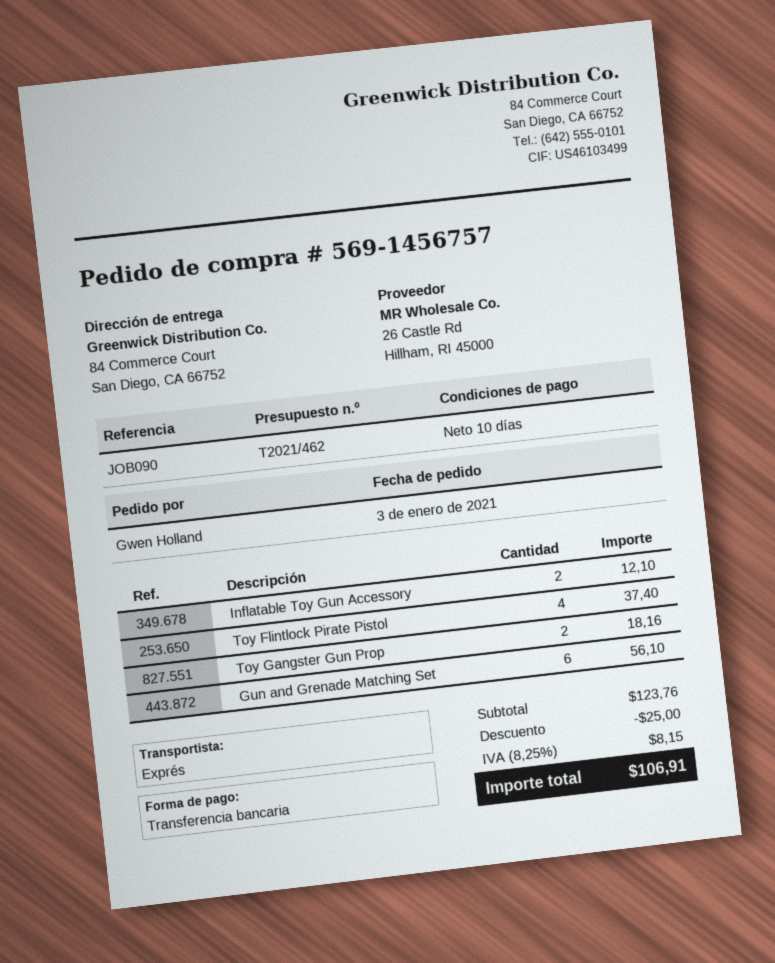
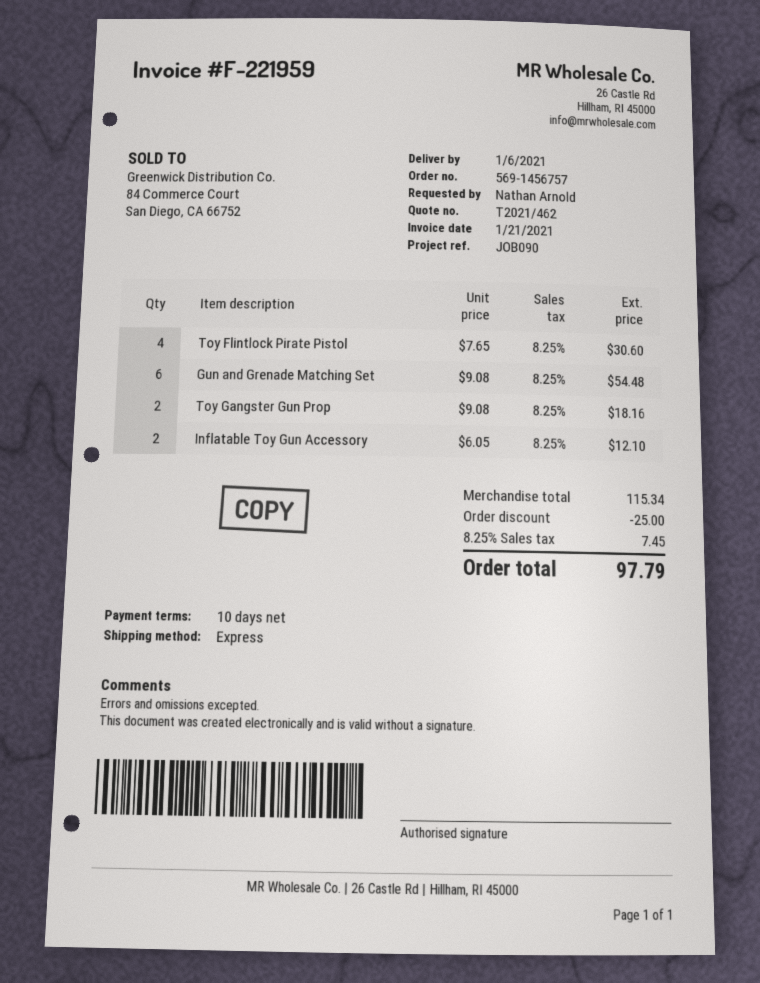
ordered by: Gwen Holland -> Nathan Arnold
Toy Flintlock Pirate Pistol: 4 for 37.40 -> 4 for 30.60
Gun and Grenade Matching Set: 6 for 56.10 -> 6 for 54.48
subtotal: 123.76 -> 115.34
tax: 8.25% = 8.15 -> 8.25% = 7.45
total: 106.91 -> 97.79

